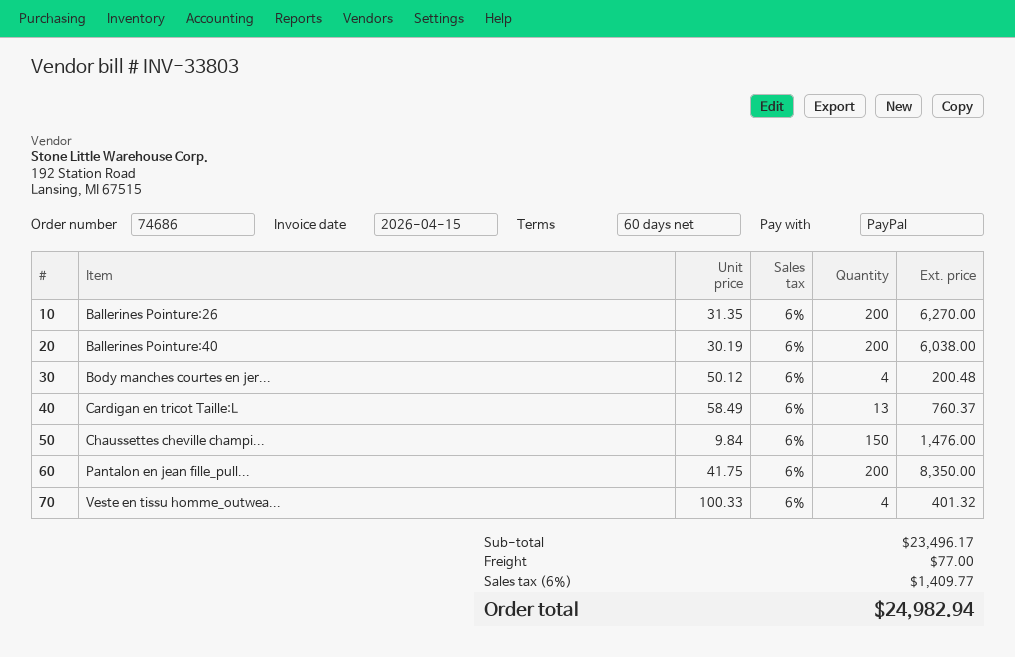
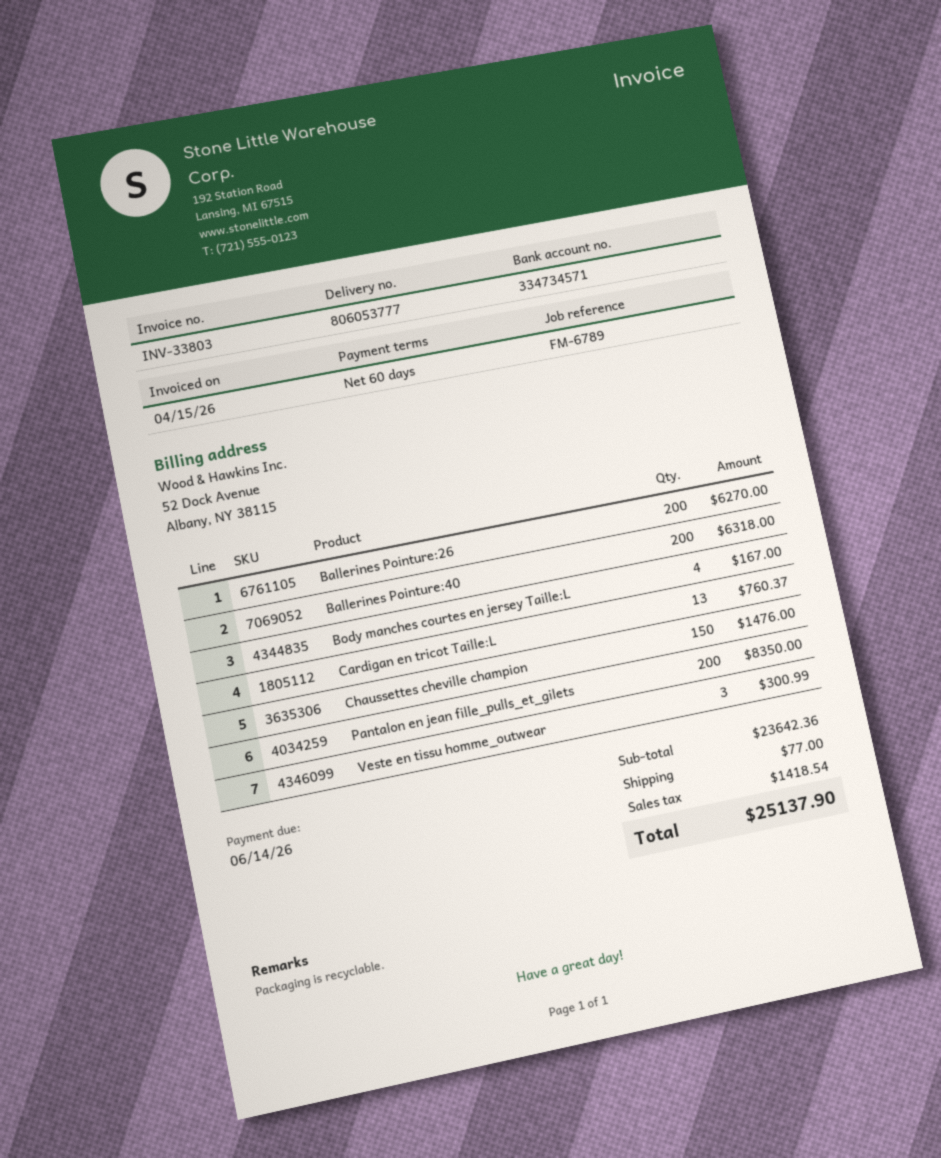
Ballerines Pointure:40: 200 for 6038.00 -> 200 for 6318.00
Body manches courtes en jer...: 4 for 200.48 -> 4 for 167.00
Veste en tissu homme_outwea...: 4 for 401.32 -> 3 for 300.99
subtotal: 23496.17 -> 23642.36
tax: 1409.77 -> 1418.54
total: 24982.94 -> 25137.90

